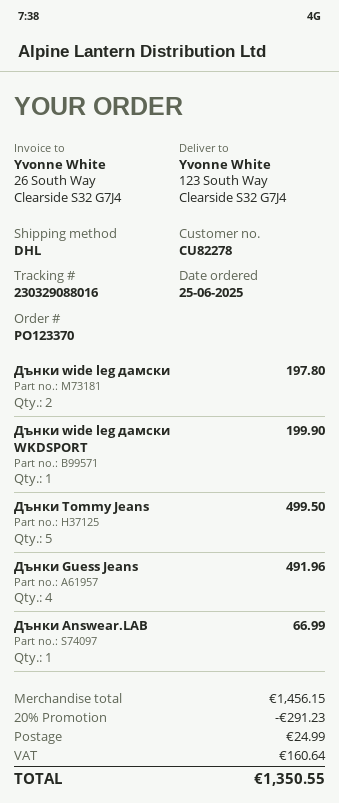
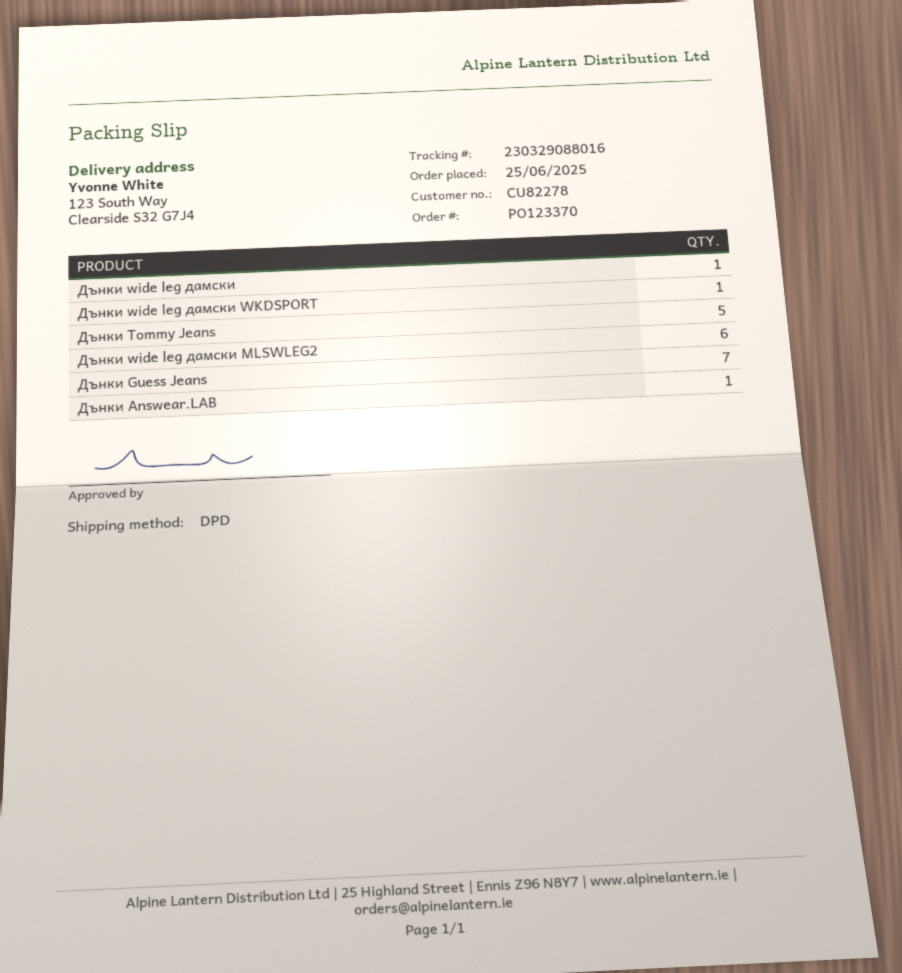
shipping method: DHL -> DPD
Дънки wide leg дамски: 2 -> 1
Дънки Guess Jeans: 4 -> 7
Дънки wide leg дамски MLSWLEG2: none -> 6

